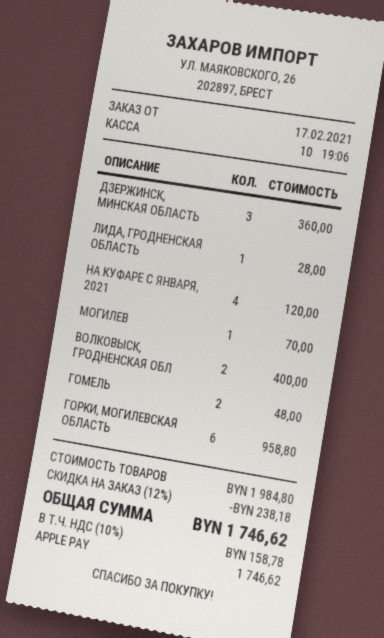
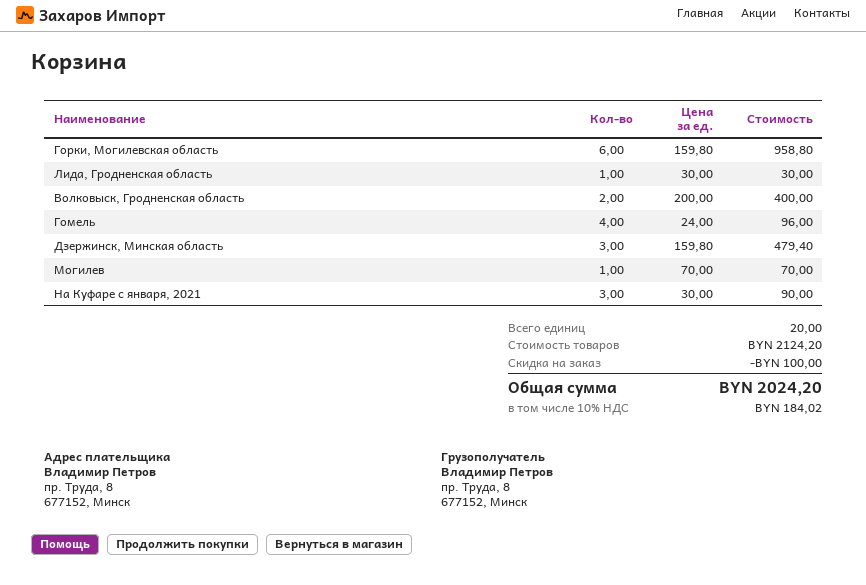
ДЗЕРЖИНСК, МИНСКАЯ ОБЛАСТЬ: 3 for 360.00 -> 3 for 479.40
ЛИДА, ГРОДНЕНСКАЯ ОБЛАСТЬ: 1 for 28.00 -> 1 for 30.00
НА КУФАРЕ С ЯНВАРЯ, 2021: 4 for 120.00 -> 3 for 90.00
ГОМЕЛЬ: 2 for 48.00 -> 4 for 96.00
subtotal: 1984.80 -> 2124.20
discount: 238.18 -> 100.00
tax: 10% = 158.78 -> 10% = 184.02
total: 1746.62 -> 2024.20

